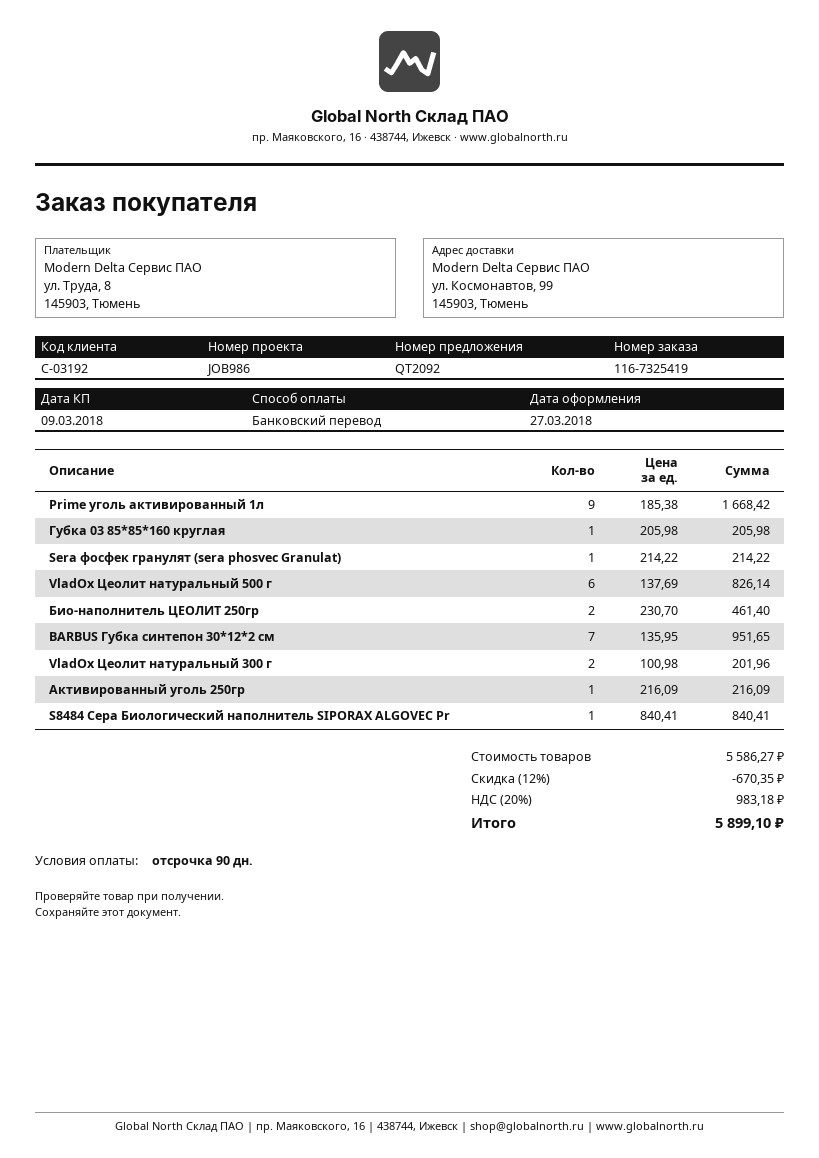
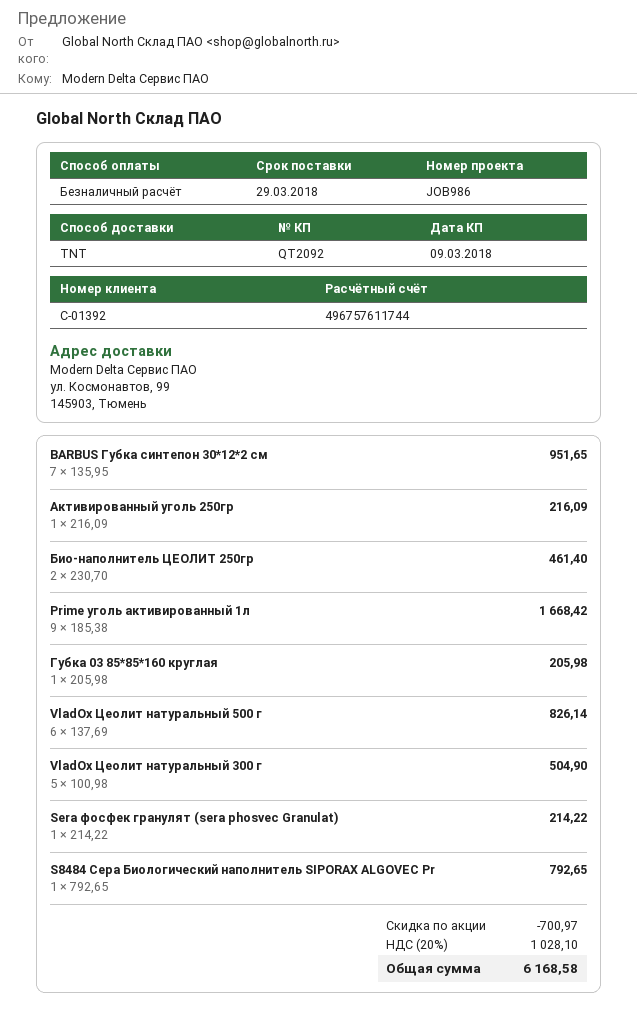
customer number: C-03192 -> C-01392
VladOx Цеолит натуральный 300 г: 2 x 100.98 = 201.96 -> 5 x 100.98 = 504.90
S8484 Сера Биологический наполнитель SIPORAX ALGOVEC Pr: 1 x 840.41 = 840.41 -> 1 x 792.65 = 792.65
discount: 670.35 -> 700.97
tax: 20% = 983.18 -> 20% = 1028.10
total: 5899.10 -> 6168.58

